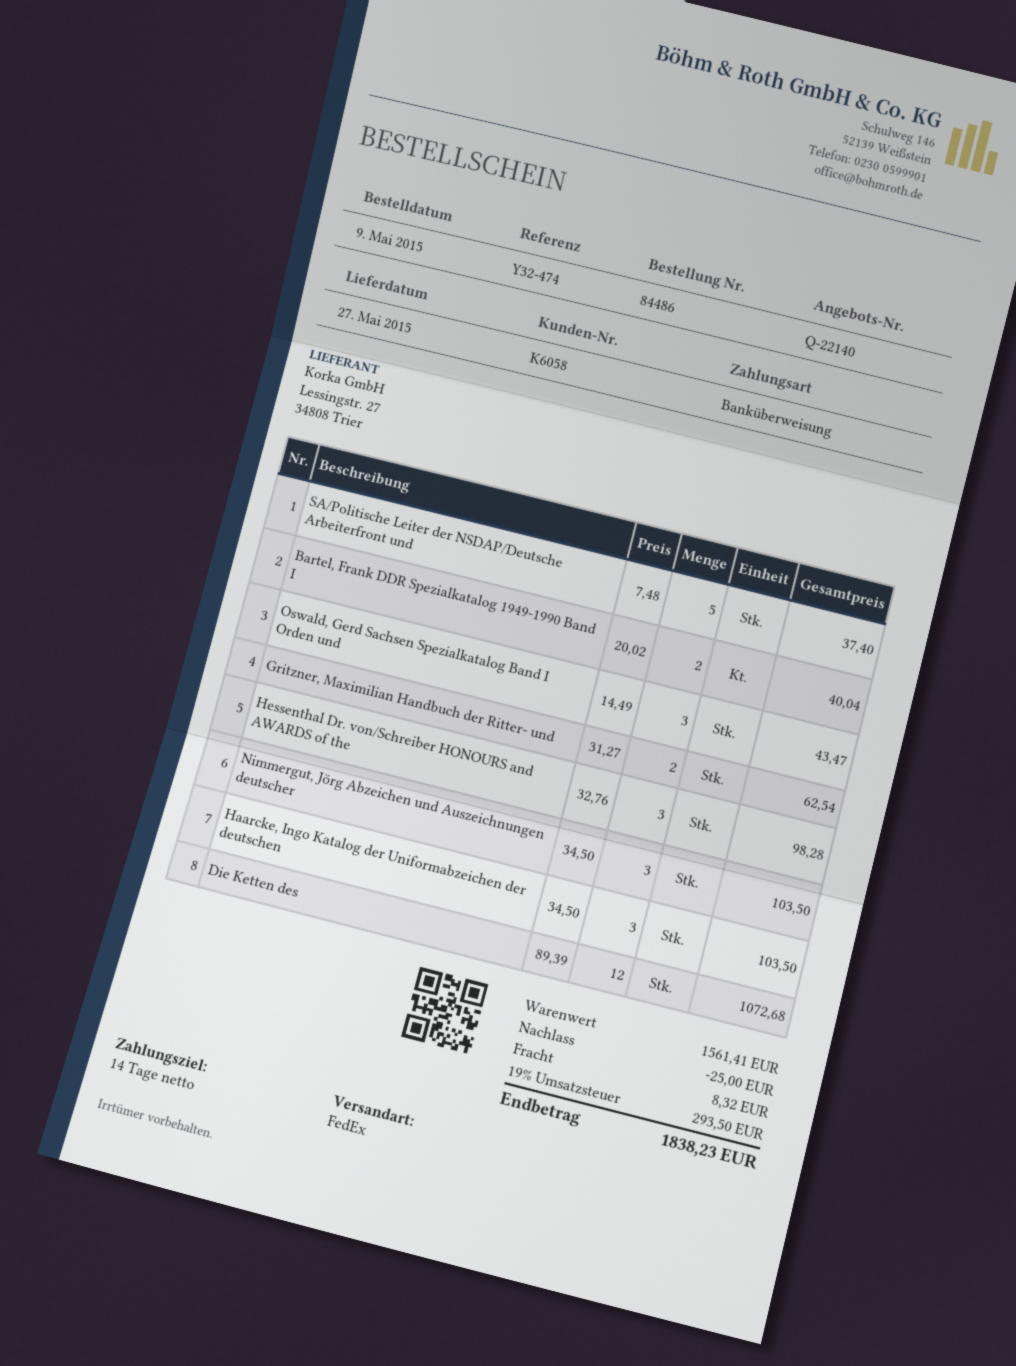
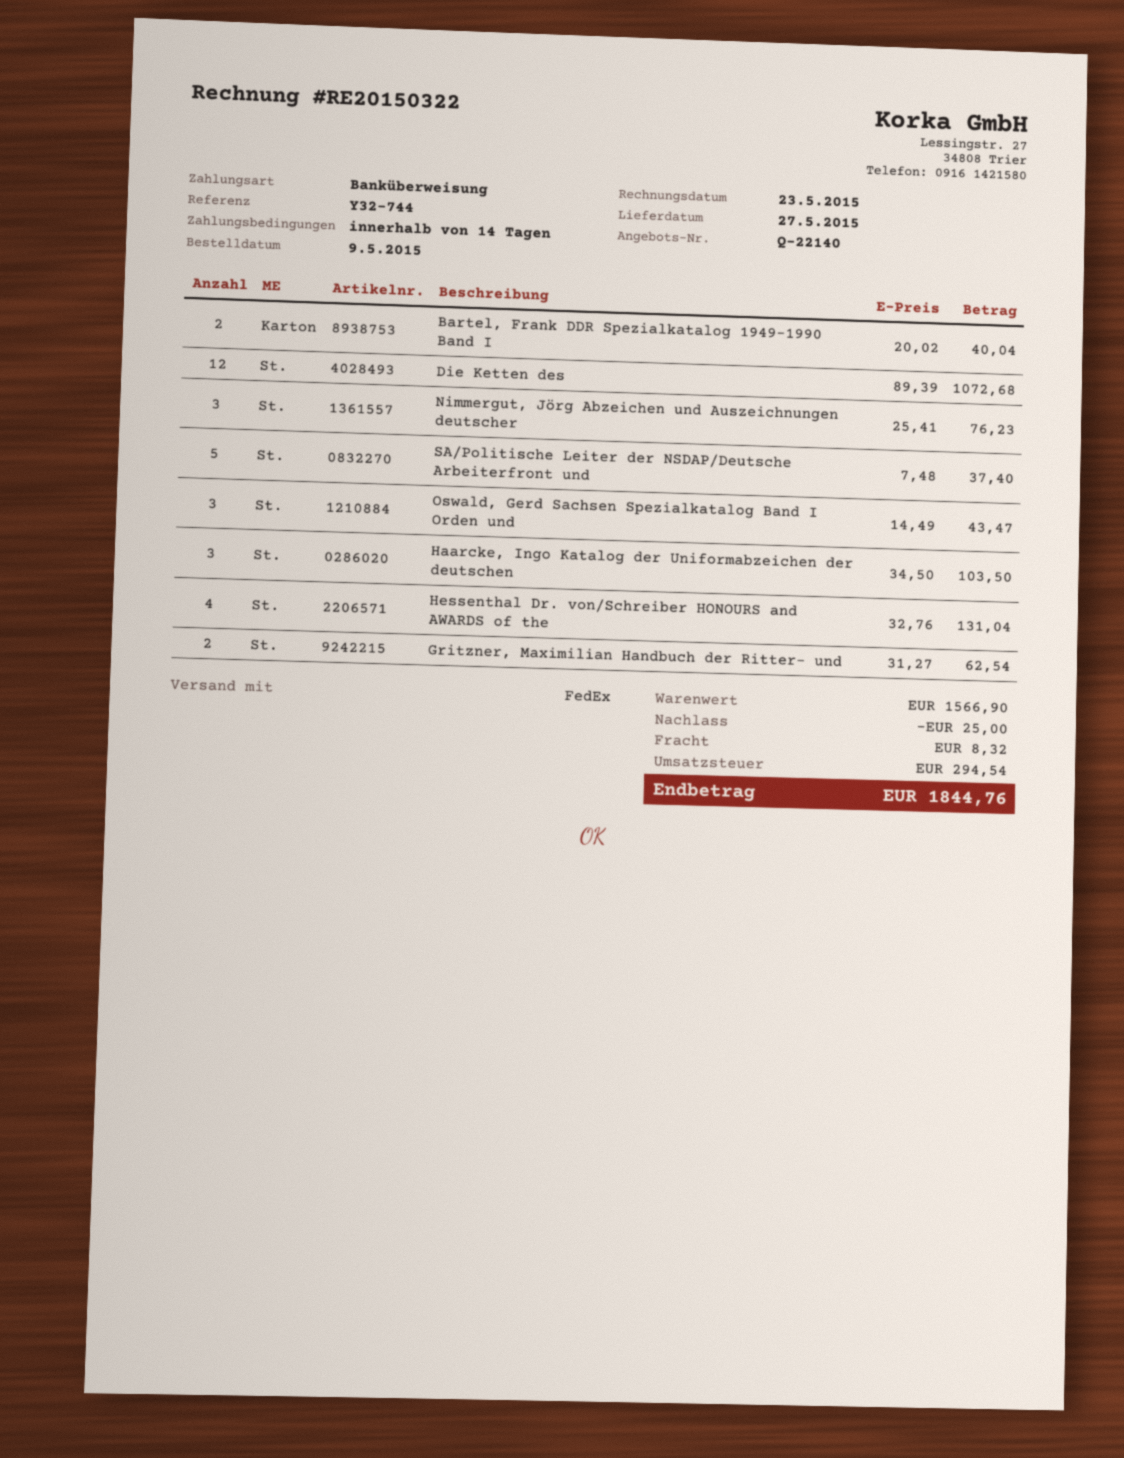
reference: Y32-474 -> Y32-744
Hessenthal Dr. von/Schreiber HONOURS and AWARDS of the: 3 x 32.76 = 98.28 -> 4 x 32.76 = 131.04
Nimmergut, Jörg Abzeichen und Auszeichnungen deutscher: 3 x 34.50 = 103.50 -> 3 x 25.41 = 76.23
subtotal: 1561.41 -> 1566.90
tax: 293.50 -> 294.54
total: 1838.23 -> 1844.76

